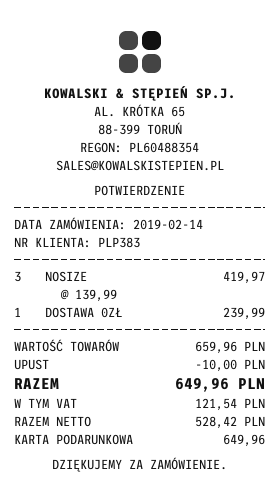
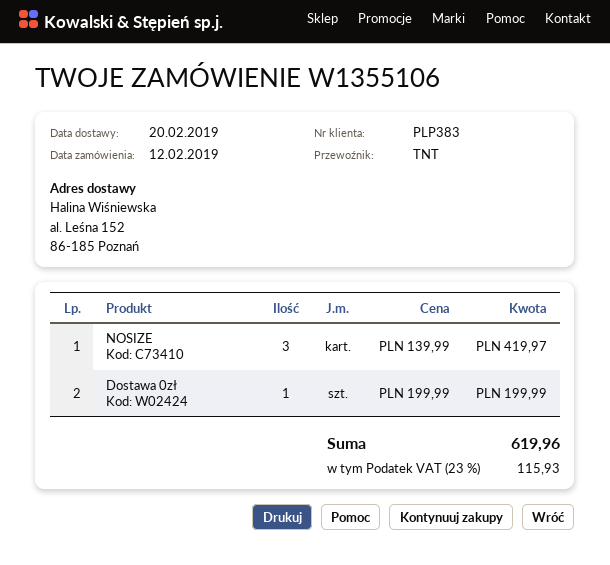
order date: 2019-02-14 -> 2019-02-12
DOSTAWA 0ZŁ: 1 x 239.99 = 239.99 -> 1 x 199.99 = 199.99
discount: 10.00 -> none
tax: 121.54 -> 115.93
total: 649.96 -> 619.96

